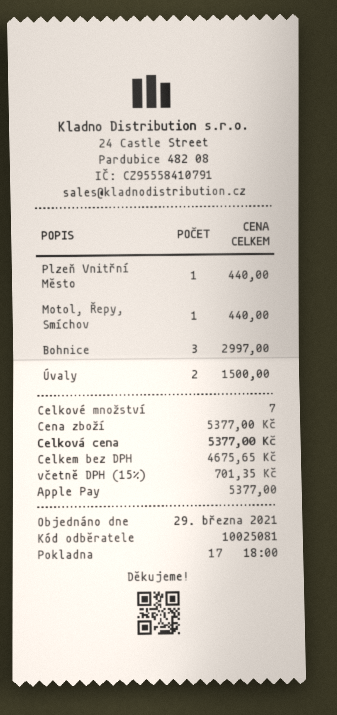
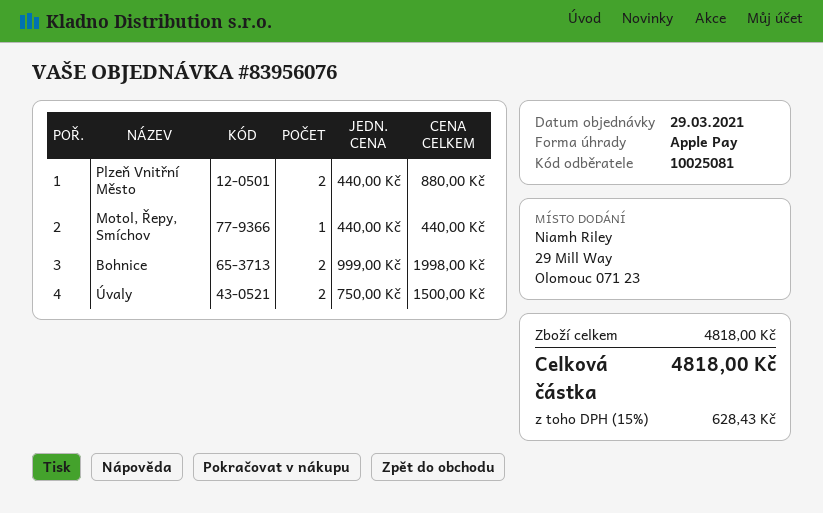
Plzeň Vnitřní Město: 1 for 440.00 -> 2 for 880.00
Bohnice: 3 for 2997.00 -> 2 for 1998.00
subtotal: 5377.00 -> 4818.00
tax: 15% = 701.35 -> 15% = 628.43
total: 5377.00 -> 4818.00

